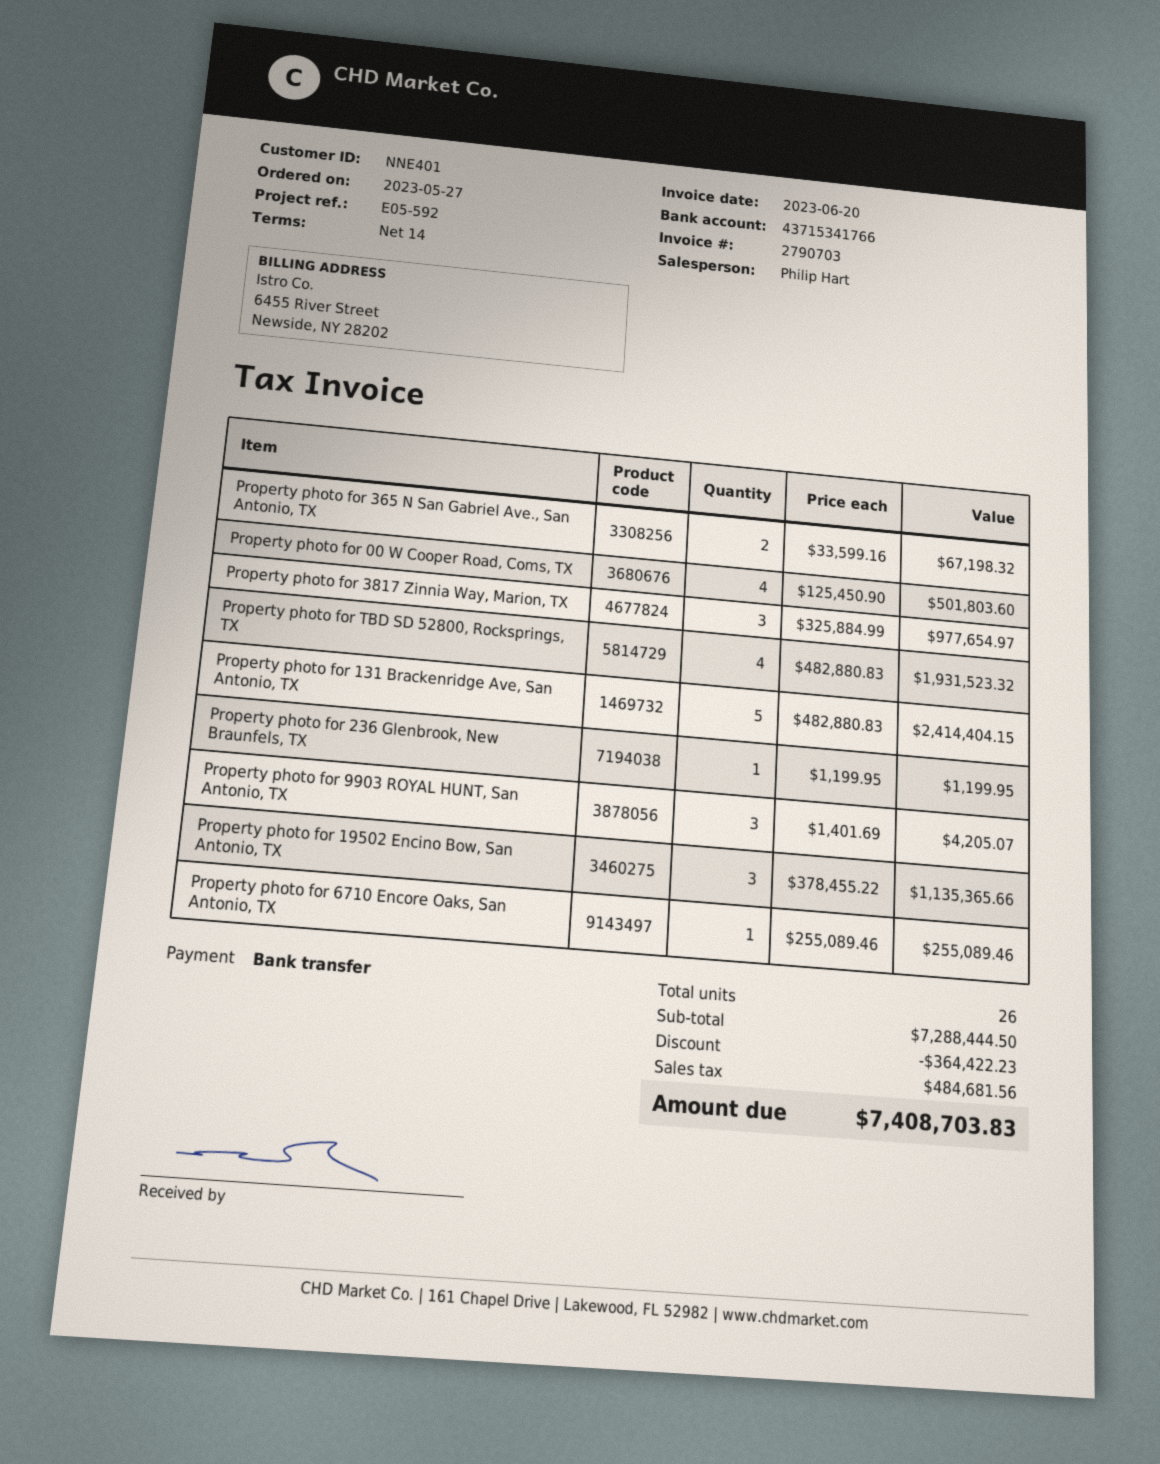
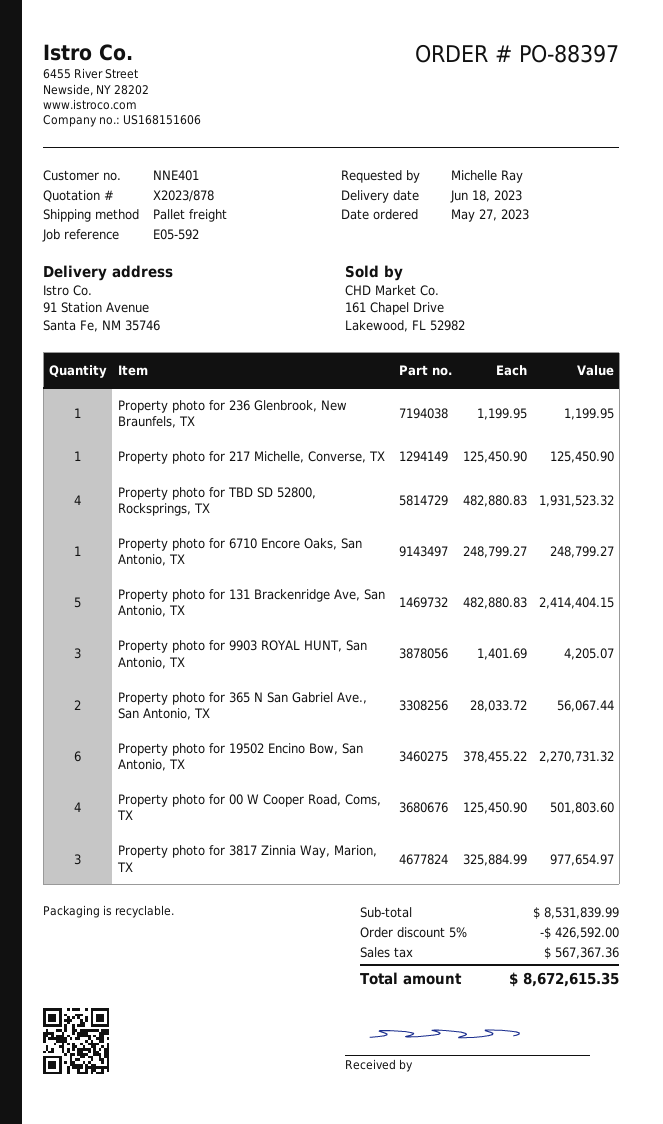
Property photo for 365 N San Gabriel Ave., San Antonio, TX: 2 x 33599.16 = 67198.32 -> 2 x 28033.72 = 56067.44
Property photo for 19502 Encino Bow, San Antonio, TX: 3 x 378455.22 = 1135365.66 -> 6 x 378455.22 = 2270731.32
Property photo for 6710 Encore Oaks, San Antonio, TX: 1 x 255089.46 = 255089.46 -> 1 x 248799.27 = 248799.27
Property photo for 217 Michelle, Converse, TX: none -> 1 x 125450.90 = 125450.90
subtotal: 7288444.50 -> 8531839.99
discount: 364422.23 -> 426592.00
tax: 484681.56 -> 567367.36
total: 7408703.83 -> 8672615.35

